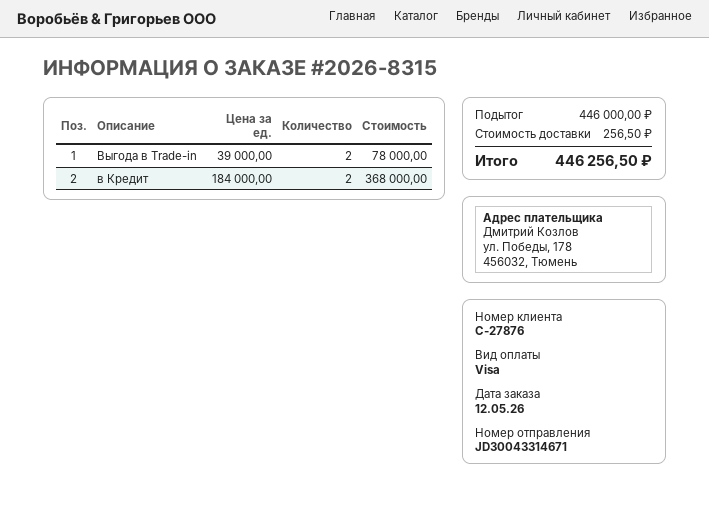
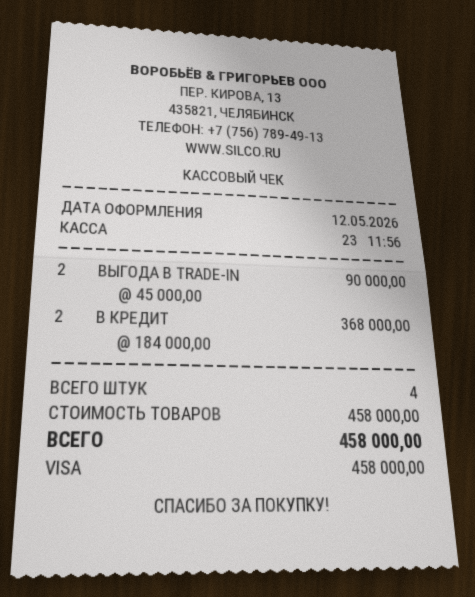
Выгода в Trade-in: 2 x 39000.00 = 78000.00 -> 2 x 45000.00 = 90000.00
subtotal: 446000.00 -> 458000.00
shipping: 256.50 -> none
total: 446256.50 -> 458000.00

